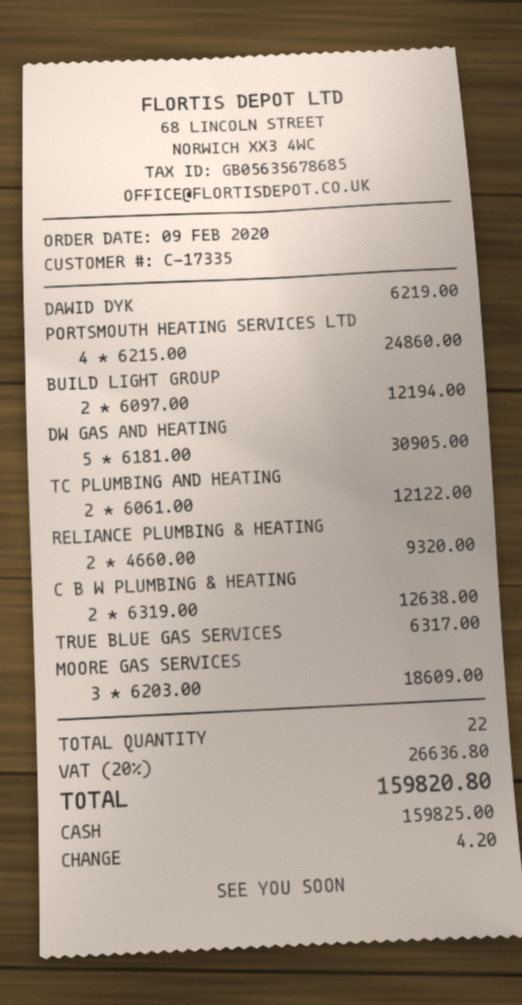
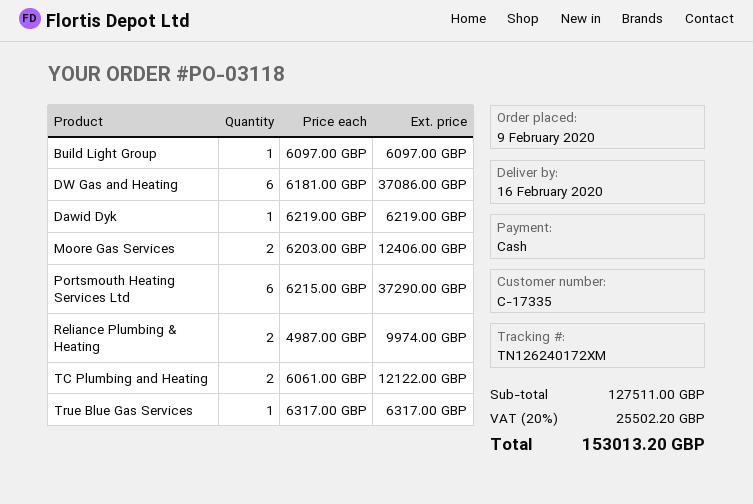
PORTSMOUTH HEATING SERVICES LTD: 4 x 6215.00 = 24860.00 -> 6 x 6215.00 = 37290.00
BUILD LIGHT GROUP: 2 x 6097.00 = 12194.00 -> 1 x 6097.00 = 6097.00
DW GAS AND HEATING: 5 x 6181.00 = 30905.00 -> 6 x 6181.00 = 37086.00
RELIANCE PLUMBING & HEATING: 2 x 4660.00 = 9320.00 -> 2 x 4987.00 = 9974.00
C B W PLUMBING & HEATING: 2 x 6319.00 = 12638.00 -> none
MOORE GAS SERVICES: 3 x 6203.00 = 18609.00 -> 2 x 6203.00 = 12406.00
tax: 20% = 26636.80 -> 20% = 25502.20
total: 159820.80 -> 153013.20

